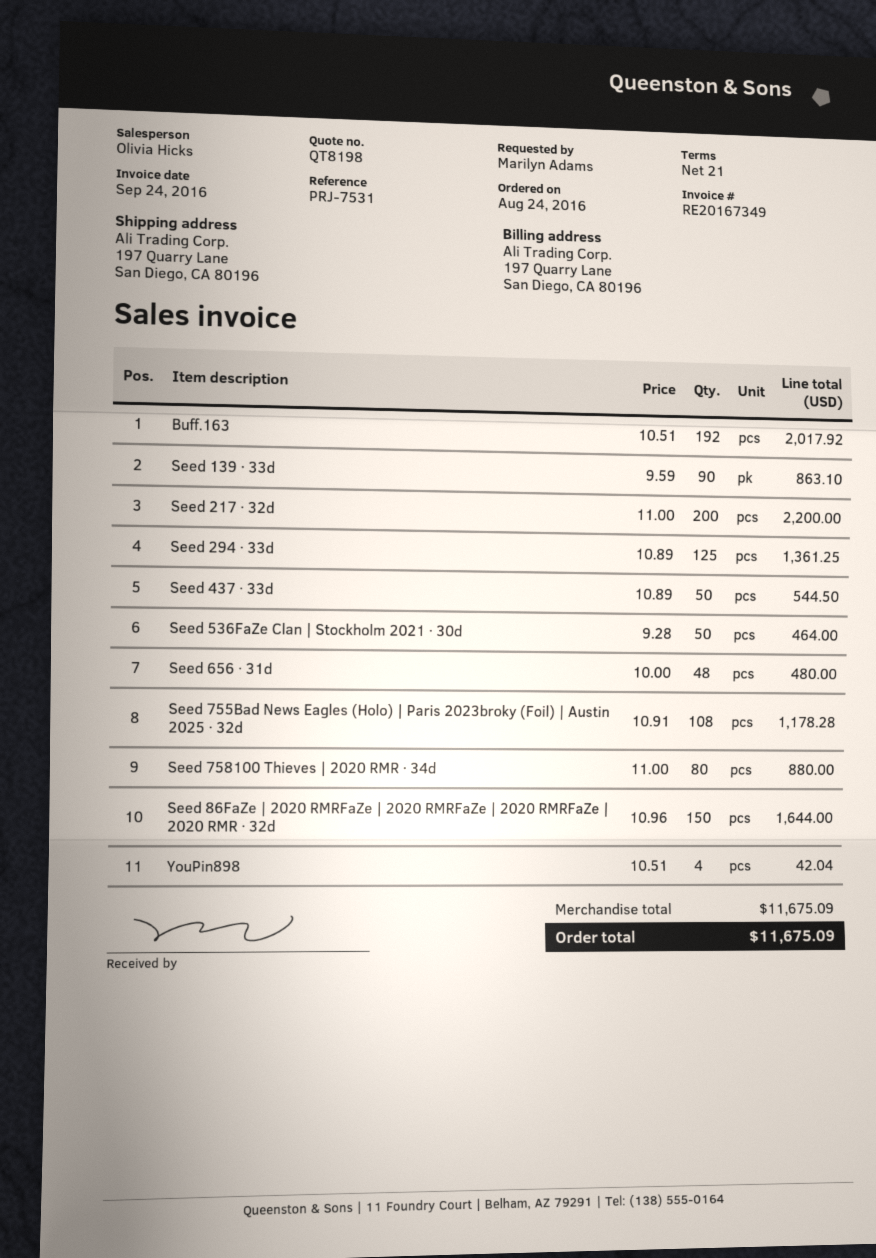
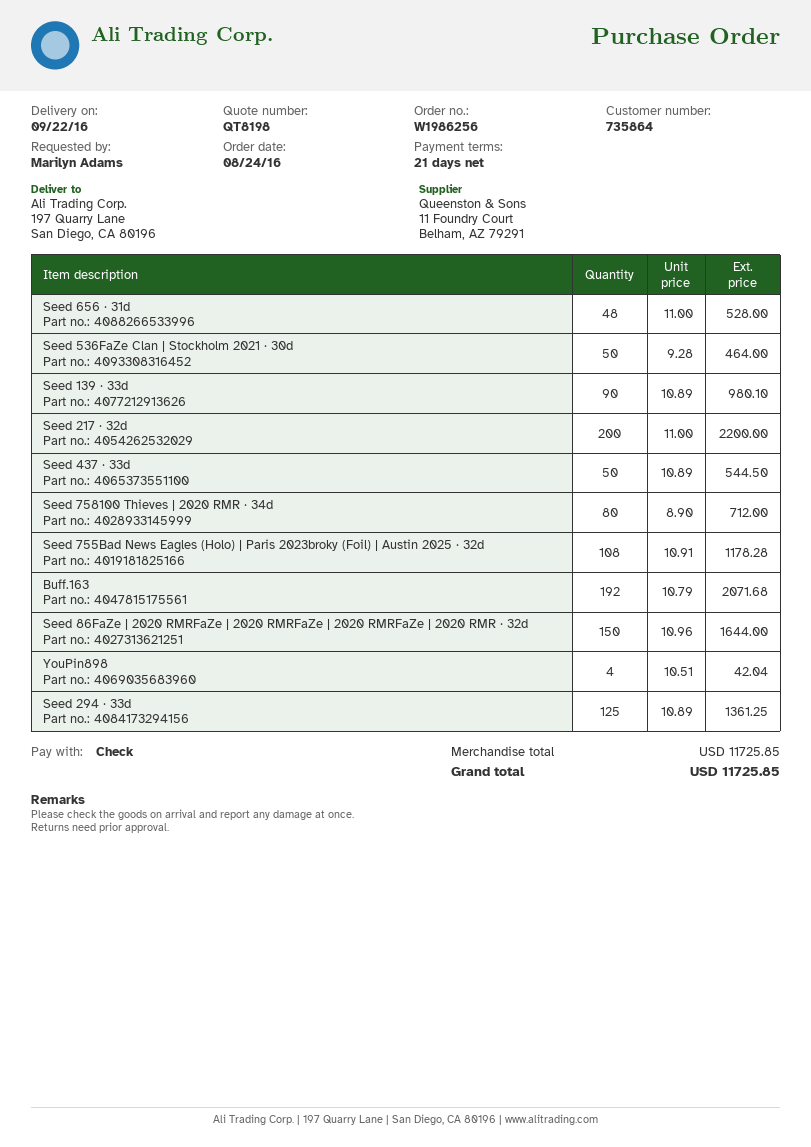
Buff.163: 192 x 10.51 = 2017.92 -> 192 x 10.79 = 2071.68
Seed 139 · 33d: 90 x 9.59 = 863.10 -> 90 x 10.89 = 980.10
Seed 656 · 31d: 48 x 10.00 = 480.00 -> 48 x 11.00 = 528.00
Seed 758100 Thieves | 2020 RMR · 34d: 80 x 11.00 = 880.00 -> 80 x 8.90 = 712.00
subtotal: 11675.09 -> 11725.85
total: 11675.09 -> 11725.85

